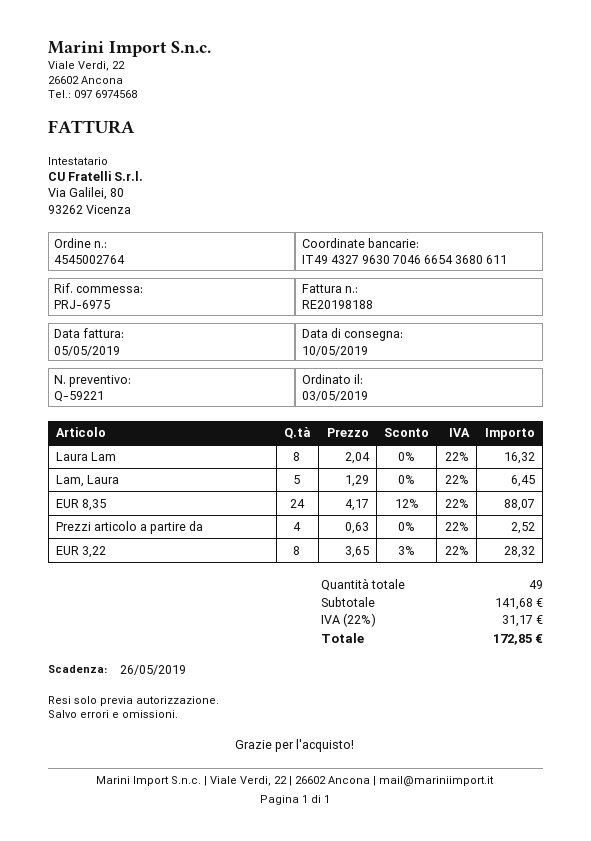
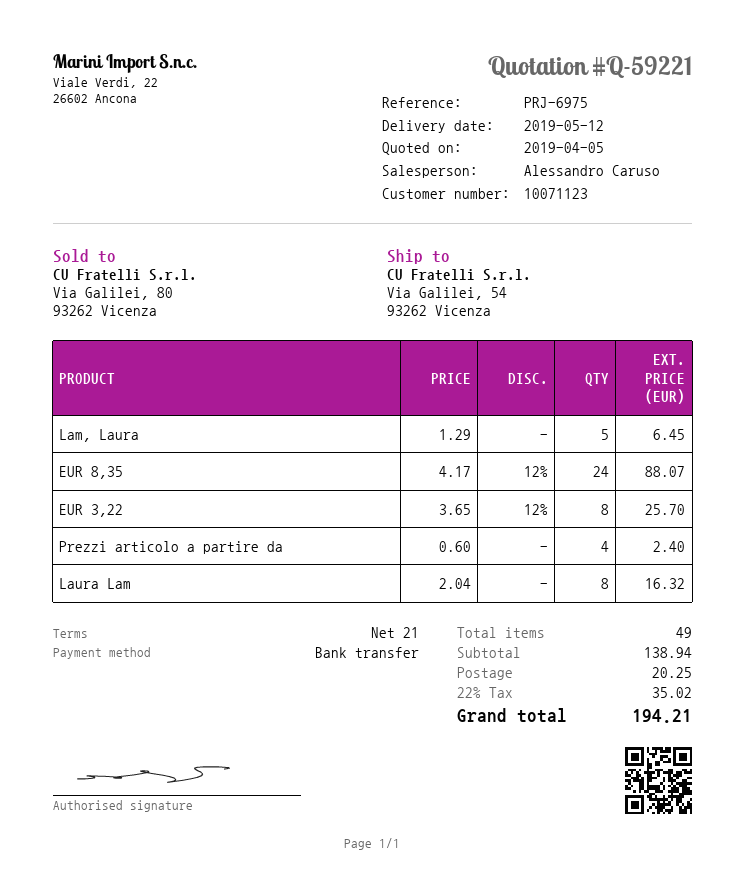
delivery date: 2019-05-10 -> 2019-05-12
Prezzi articolo a partire da: 4 x 0.63 = 2.52 -> 4 x 0.60 = 2.40
EUR 3,22: 8 x 3.65 - 3% = 28.32 -> 8 x 3.65 - 12% = 25.70
subtotal: 141.68 -> 138.94
shipping: none -> 20.25
tax: 22% = 31.17 -> 22% = 35.02
total: 172.85 -> 194.21

